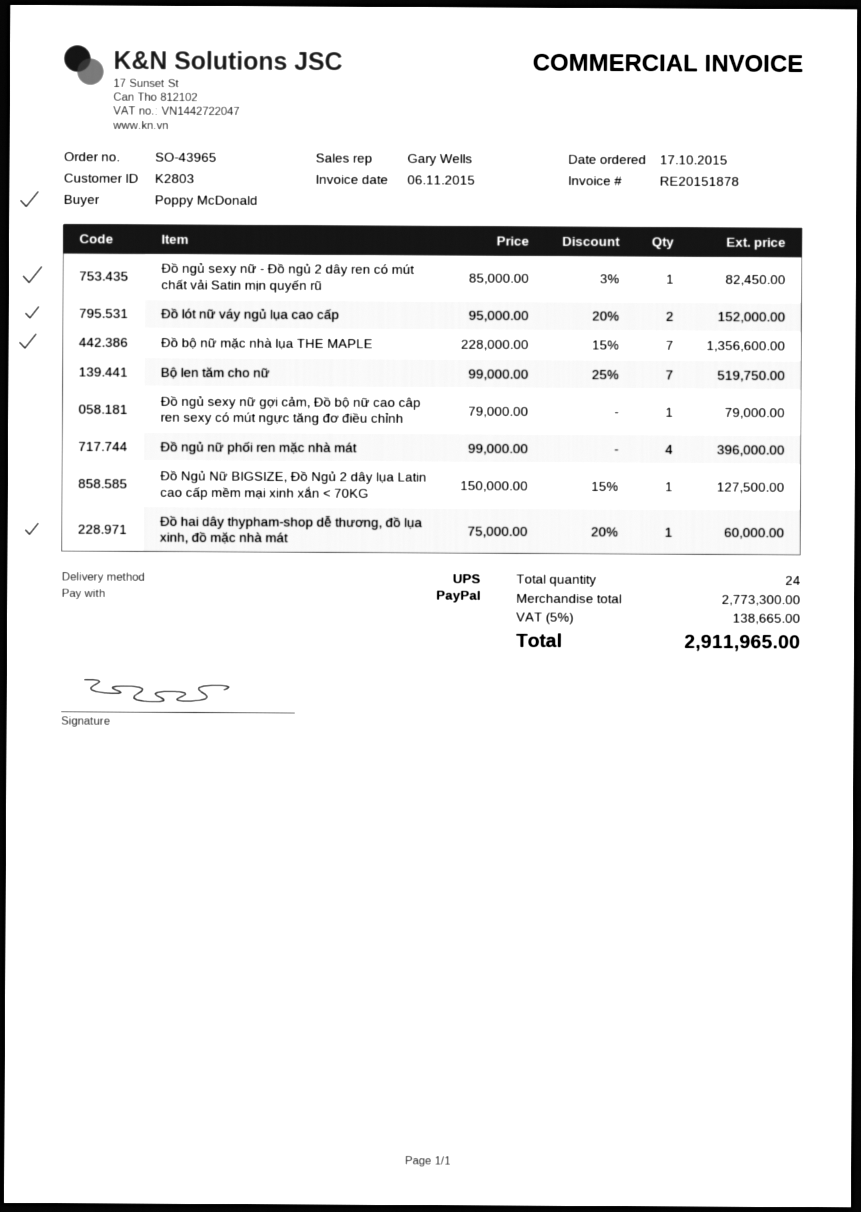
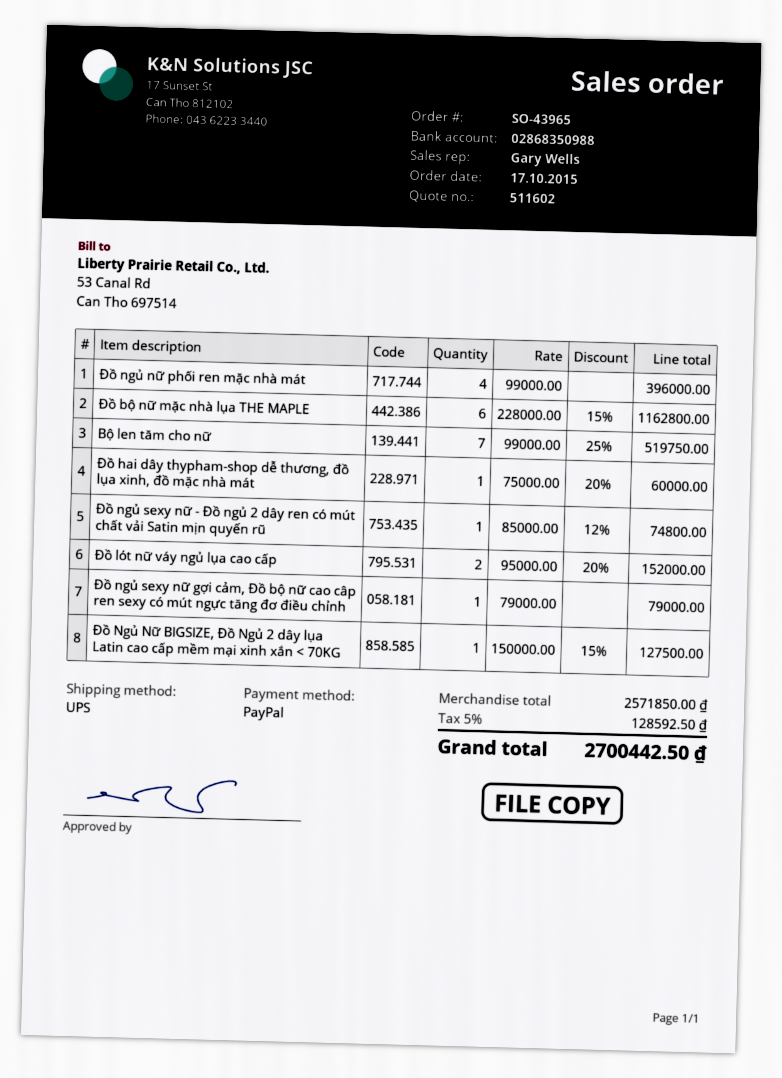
Đồ ngủ sexy nữ - Đồ ngủ 2 dây ren có mút chất vải Satin mịn quyến rũ: 1 x 85000.00 - 3% = 82450.00 -> 1 x 85000.00 - 12% = 74800.00
Đồ bộ nữ mặc nhà lụa THE MAPLE: 7 x 228000.00 - 15% = 1356600.00 -> 6 x 228000.00 - 15% = 1162800.00
subtotal: 2773300.00 -> 2571850.00
tax: 5% = 138665.00 -> 5% = 128592.50
total: 2911965.00 -> 2700442.50

